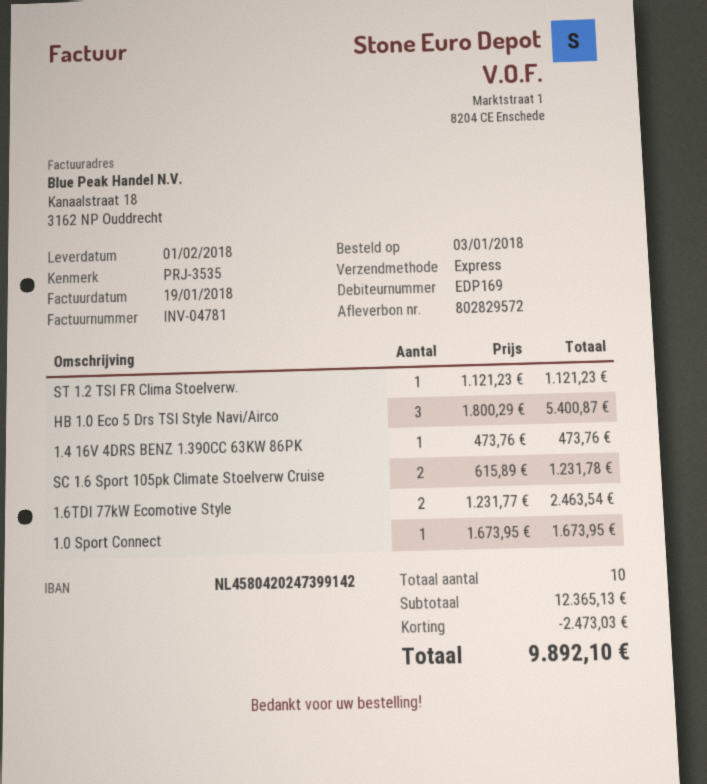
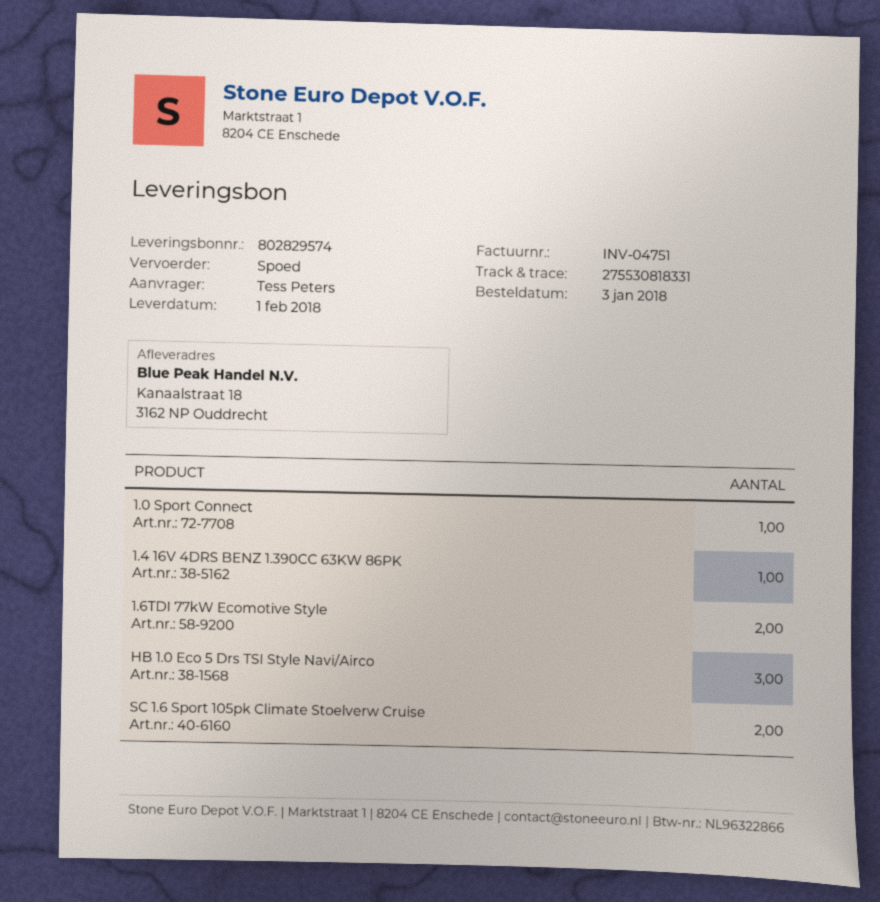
delivery note number: 802829572 -> 802829574
invoice number: INV-04781 -> INV-04751
ST 1.2 TSI FR Clima Stoelverw.: 1 -> none

